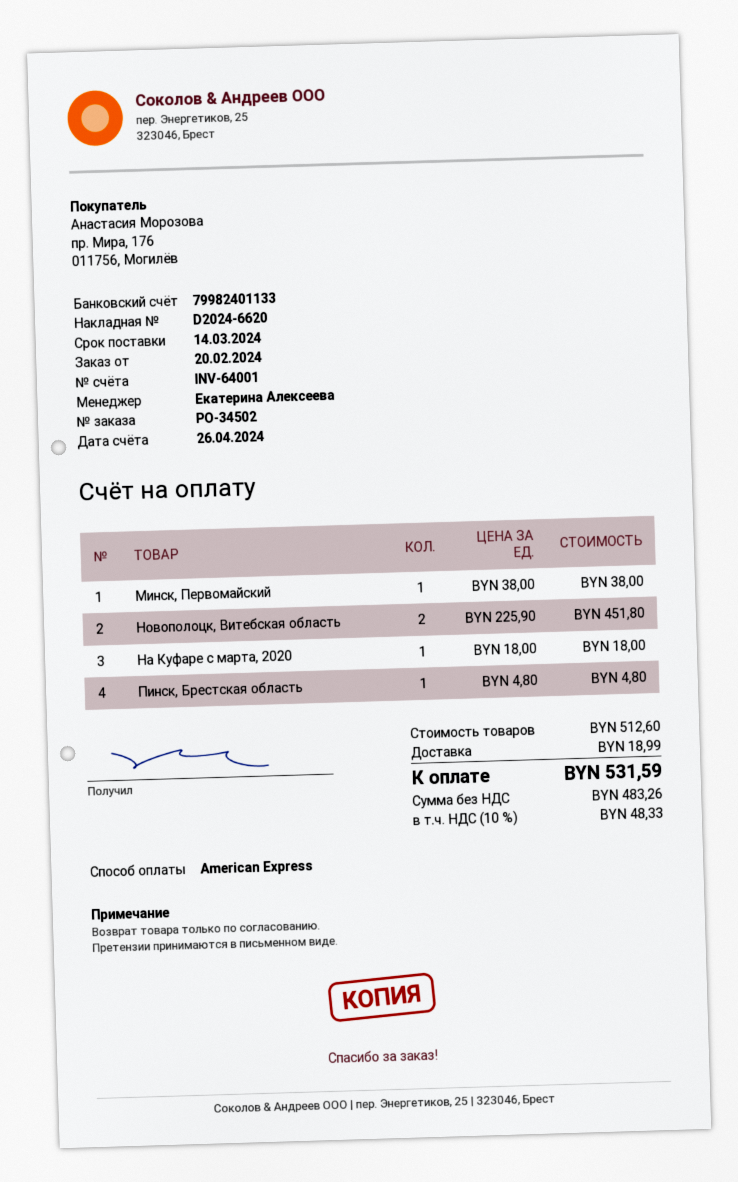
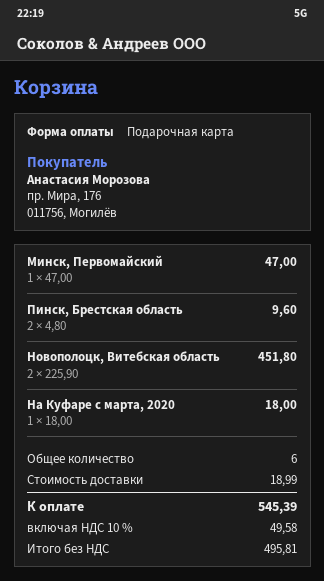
payment method: American Express -> gift card
Минск, Первомайский: 1 x 38.00 = 38.00 -> 1 x 47.00 = 47.00
Пинск, Брестская область: 1 x 4.80 = 4.80 -> 2 x 4.80 = 9.60
net: 483.26 -> 495.81
tax: 10% = 48.33 -> 10% = 49.58
total: 531.59 -> 545.39

